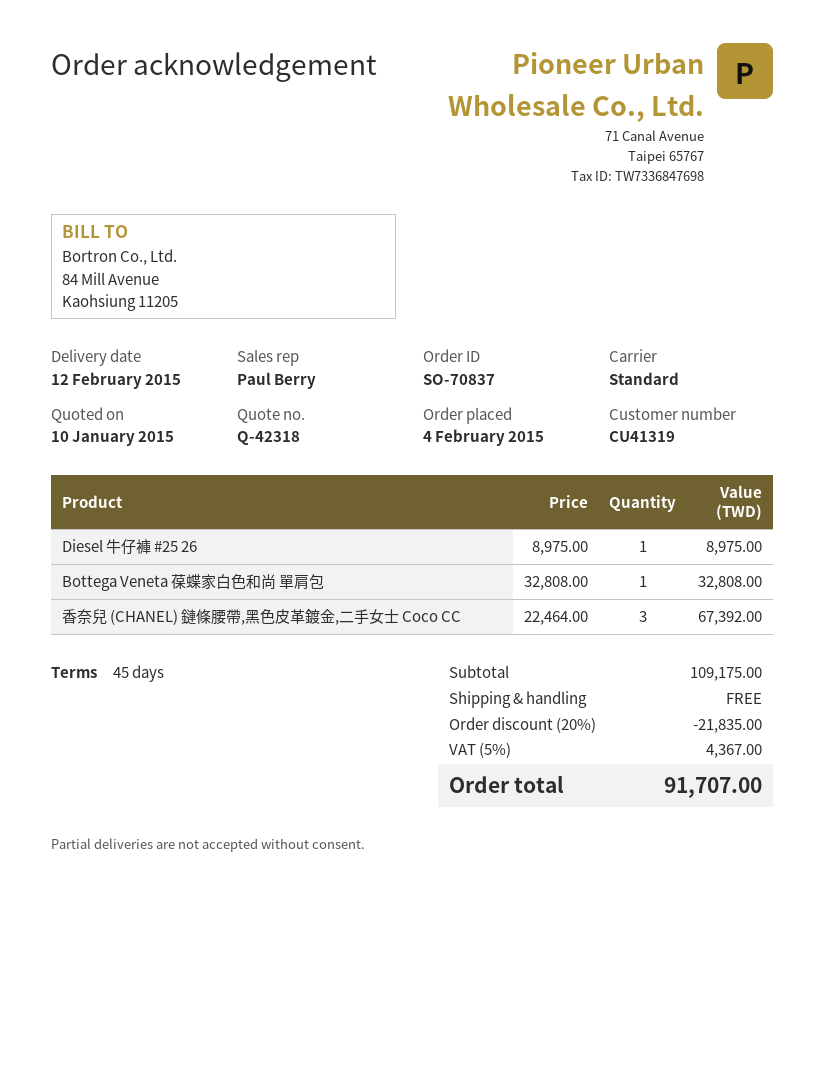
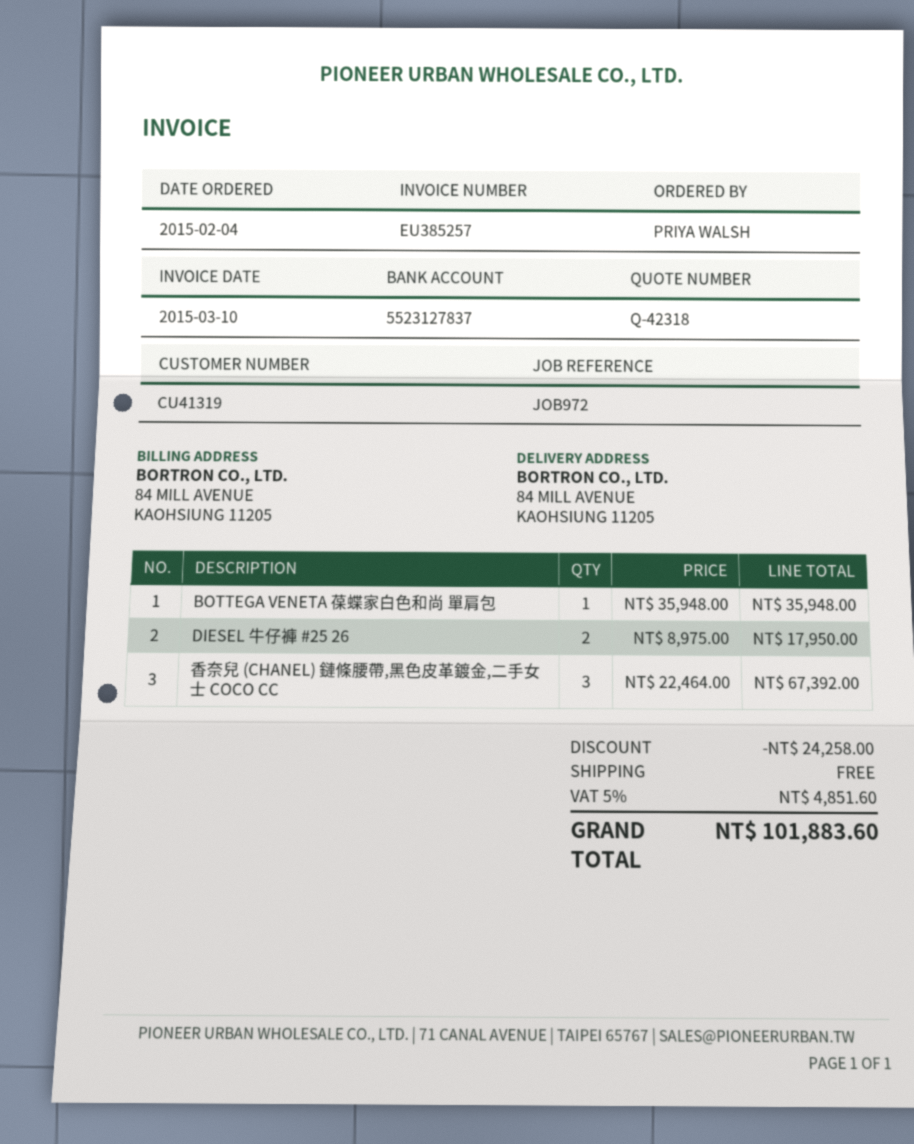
Diesel 牛仔褲 #25 26: 1 x 8975.00 = 8975.00 -> 2 x 8975.00 = 17950.00
Bottega Veneta 葆蝶家白色和尚 單肩包: 1 x 32808.00 = 32808.00 -> 1 x 35948.00 = 35948.00
discount: 21835.00 -> 24258.00
tax: 5% = 4367.00 -> 5% = 4851.60
total: 91707.00 -> 101883.60

